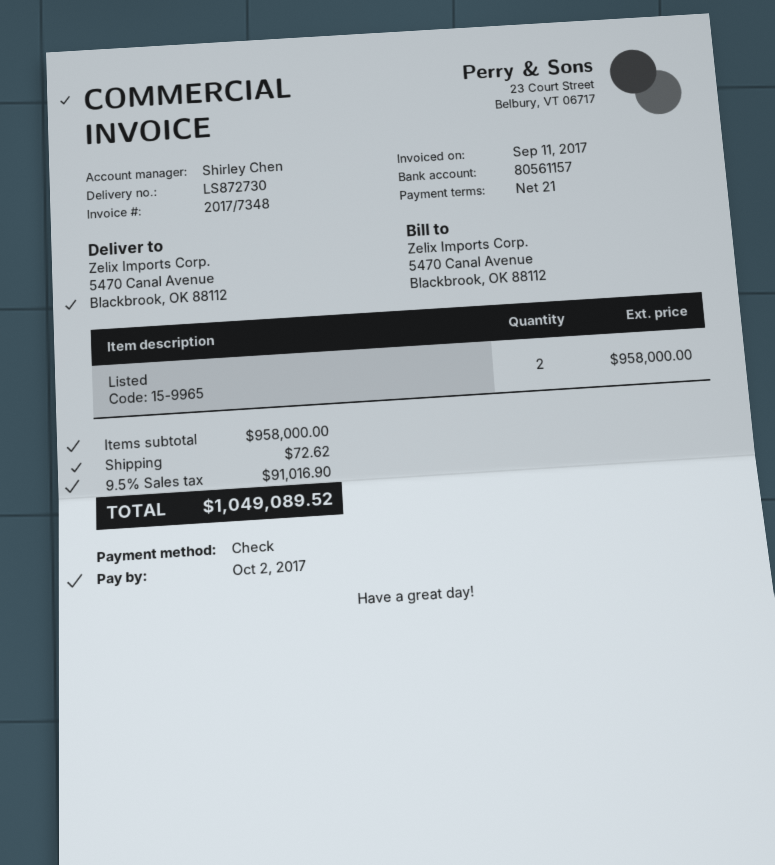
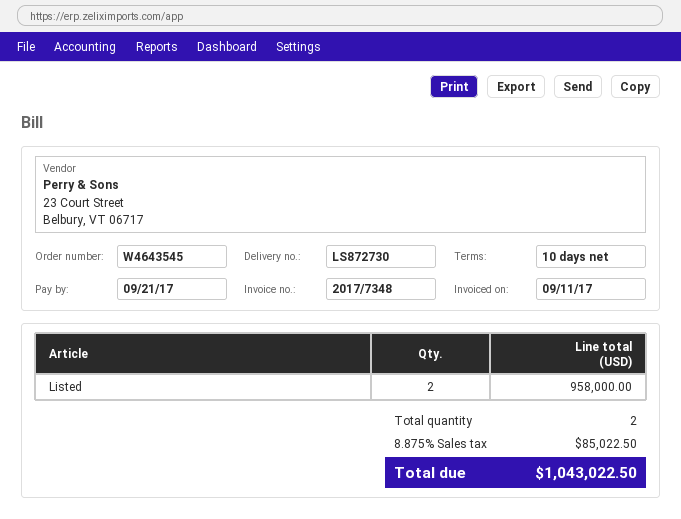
payment terms: 21 days -> 10 days
due date: 2017-10-02 -> 2017-09-21
shipping: 72.62 -> none
tax: 9.5% = 91016.90 -> 8.875% = 85022.50
total: 1049089.52 -> 1043022.50

